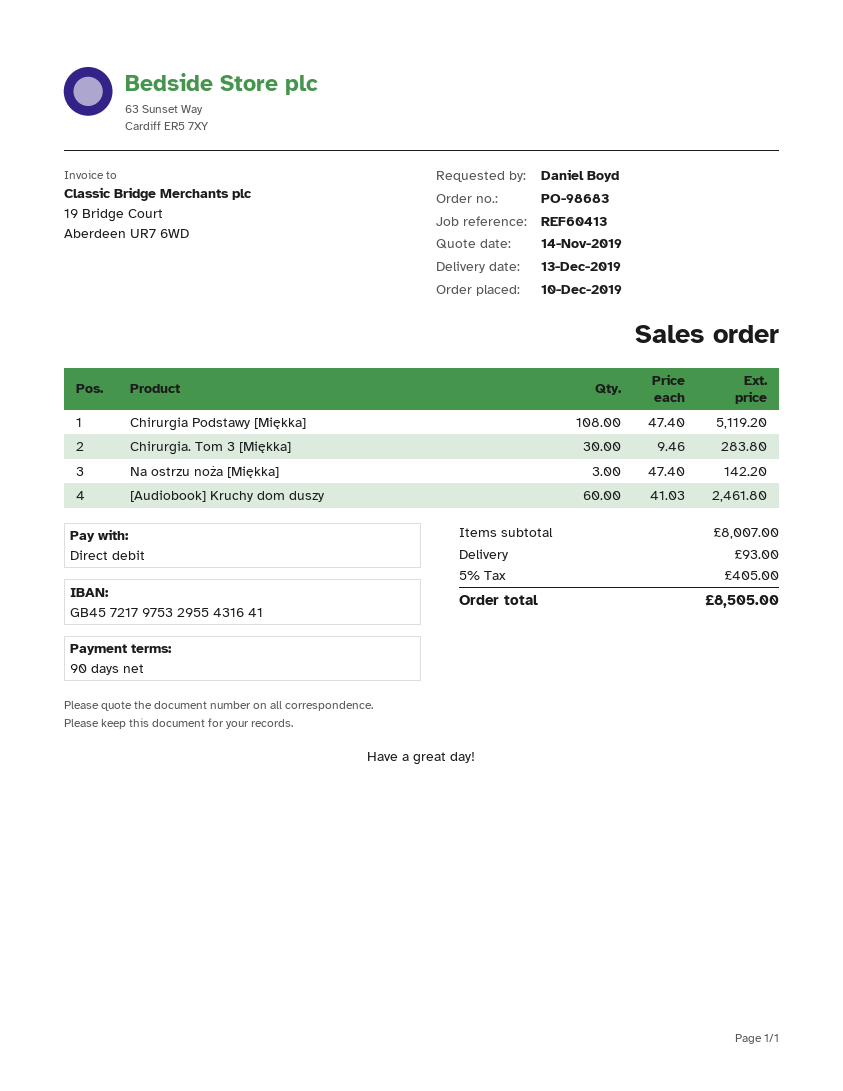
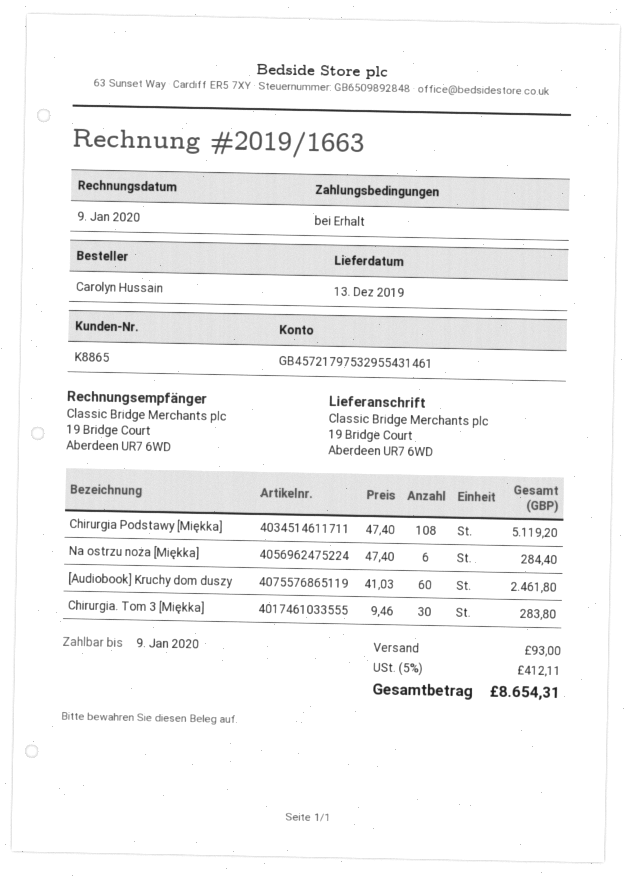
payment terms: 90 days -> on receipt
ordered by: Daniel Boyd -> Carolyn Hussain
bank account: GB45721797532955431641 -> GB45721797532955431461
Na ostrzu noża [Miękka]: 3 x 47.40 = 142.20 -> 6 x 47.40 = 284.40
tax: 5% = 405.00 -> 5% = 412.11
total: 8505.00 -> 8654.31

